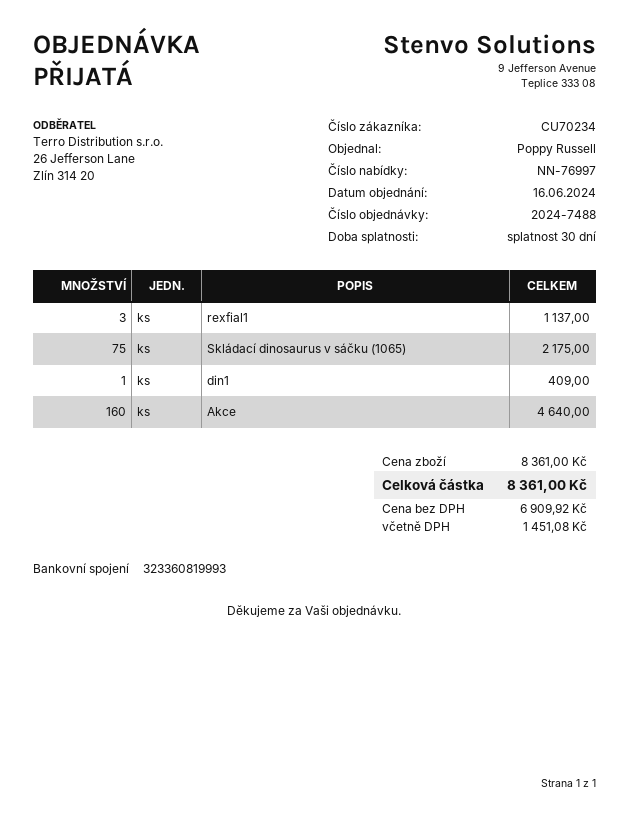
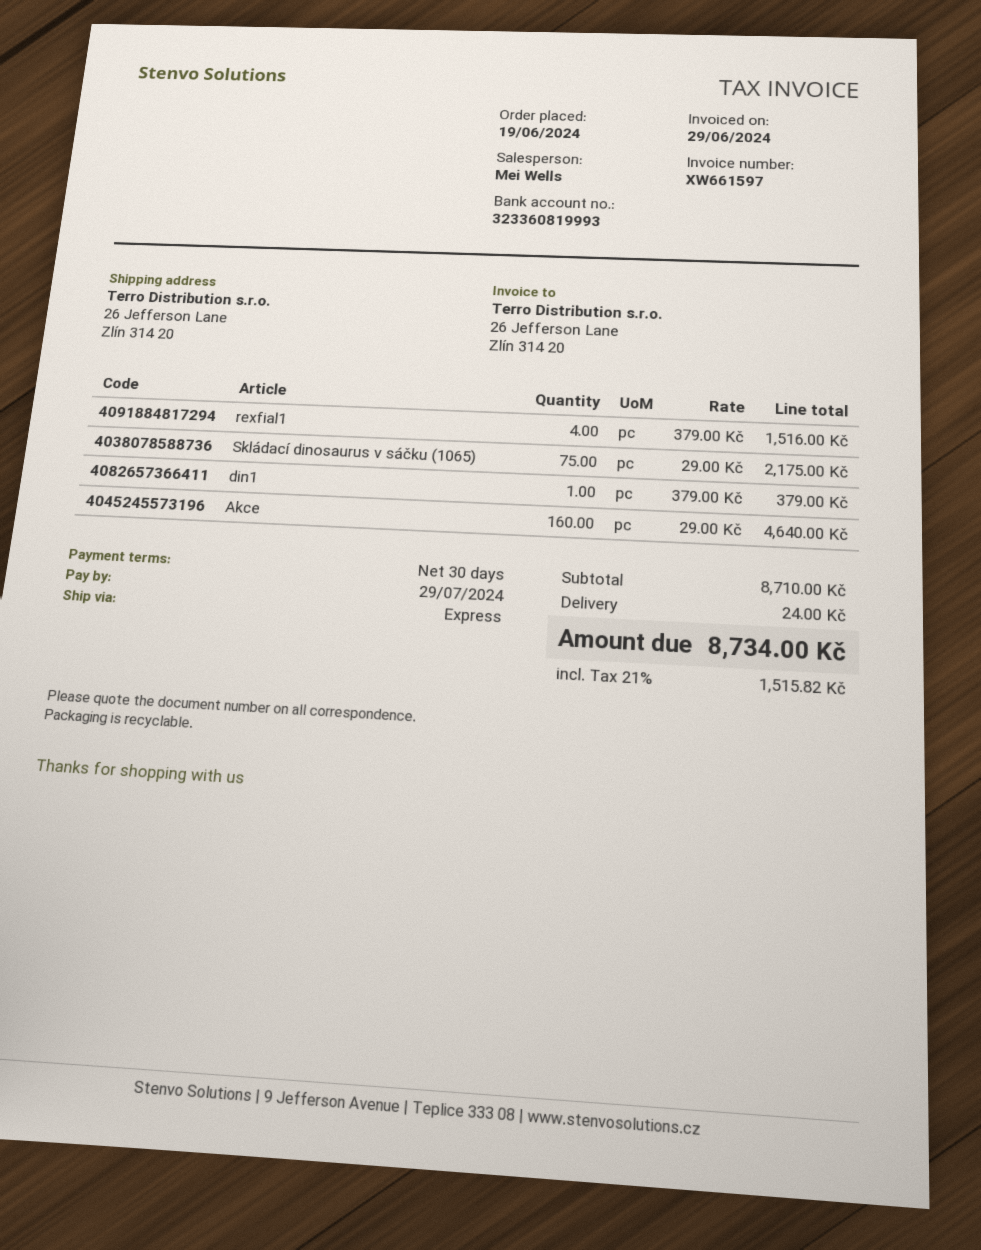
order date: 2024-06-16 -> 2024-06-19
rexfial1: 3 for 1137.00 -> 4 for 1516.00
din1: 1 for 409.00 -> 1 for 379.00
subtotal: 8361.00 -> 8710.00
shipping: none -> 24.00
tax: 1451.08 -> 1515.82
total: 8361.00 -> 8734.00

